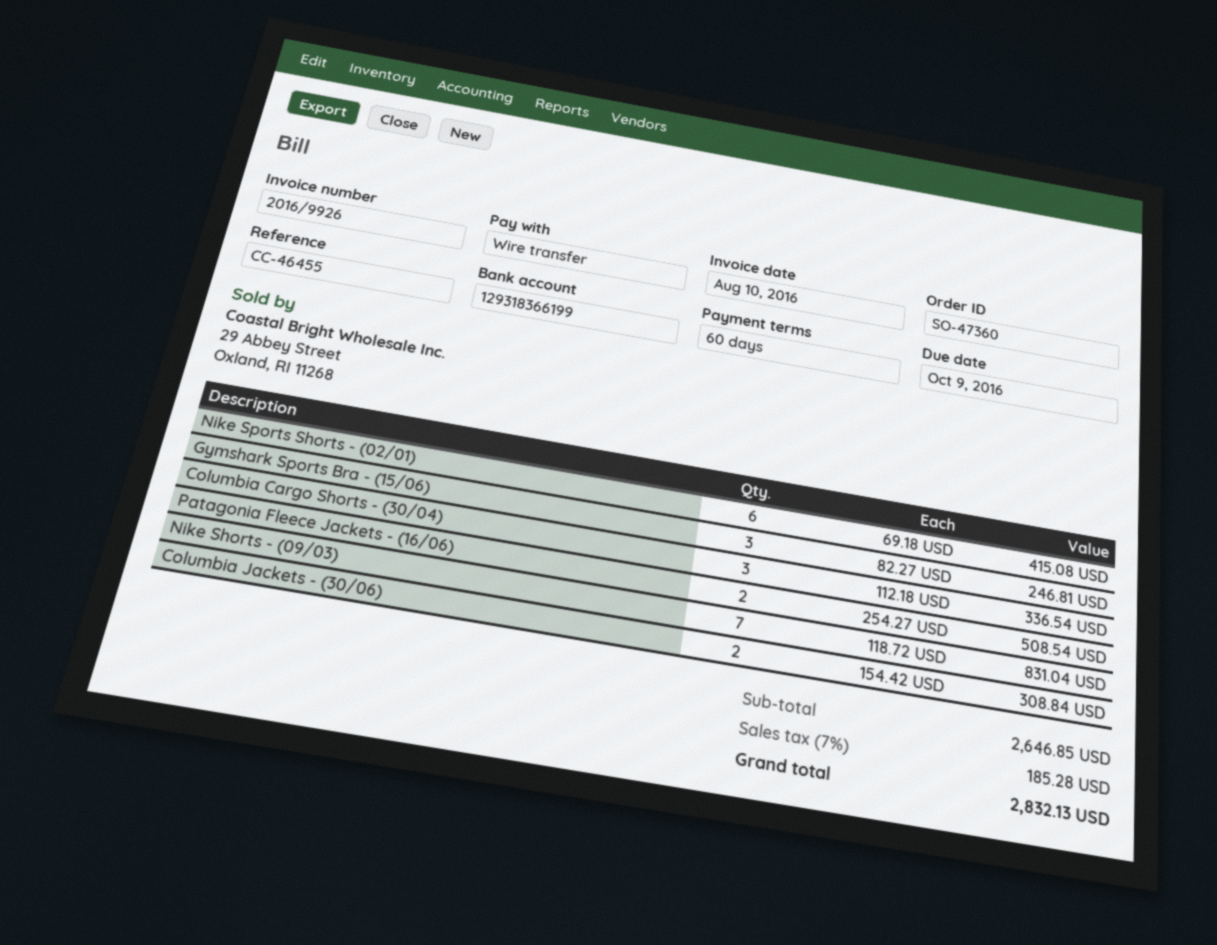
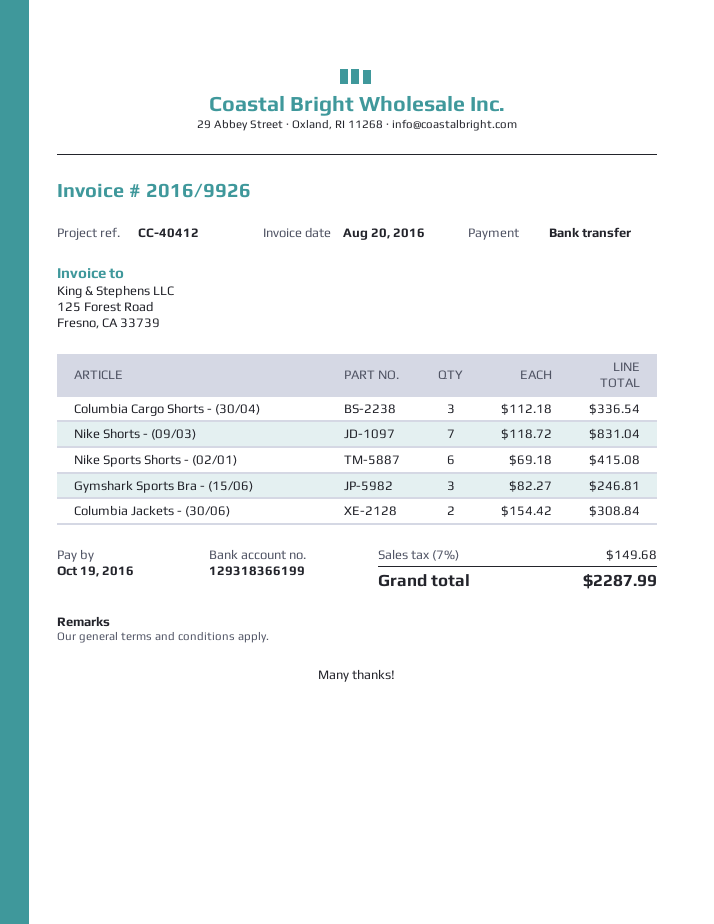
invoice date: 2016-08-10 -> 2016-08-20
due date: 2016-10-09 -> 2016-10-19
reference: CC-46455 -> CC-40412
Patagonia Fleece Jackets - (16/06): 2 x 254.27 = 508.54 -> none
tax: 7% = 185.28 -> 7% = 149.68
total: 2832.13 -> 2287.99

